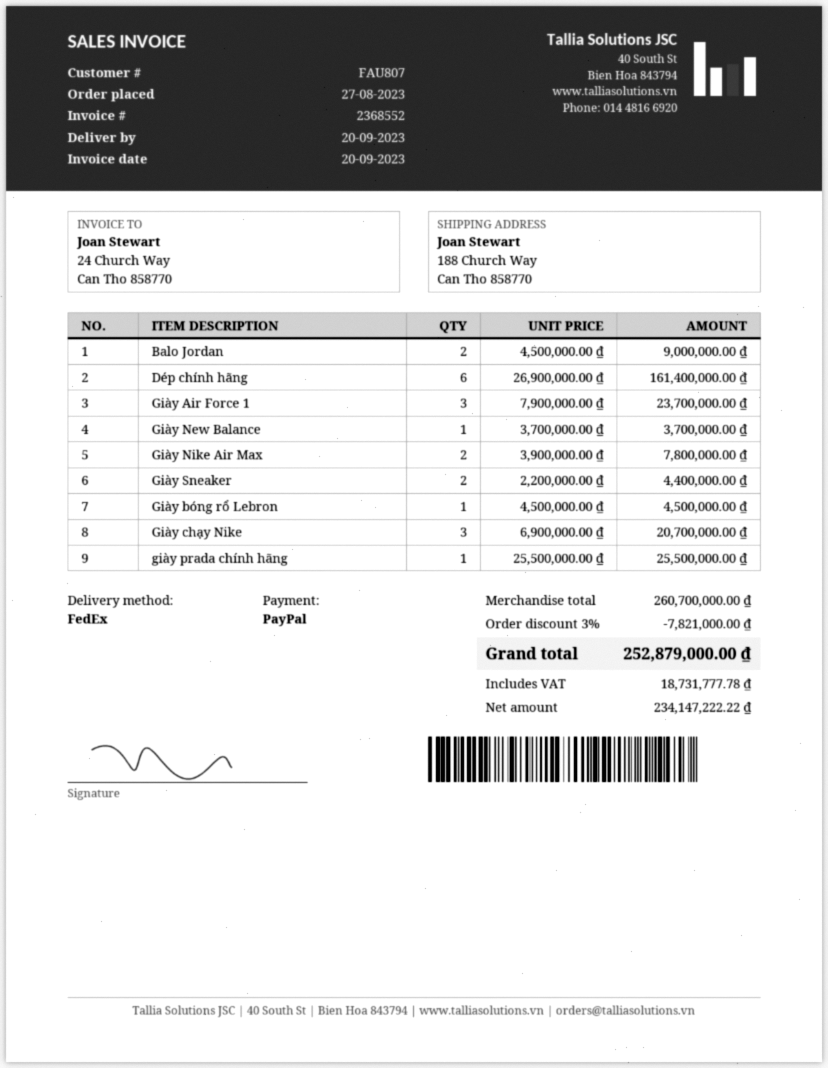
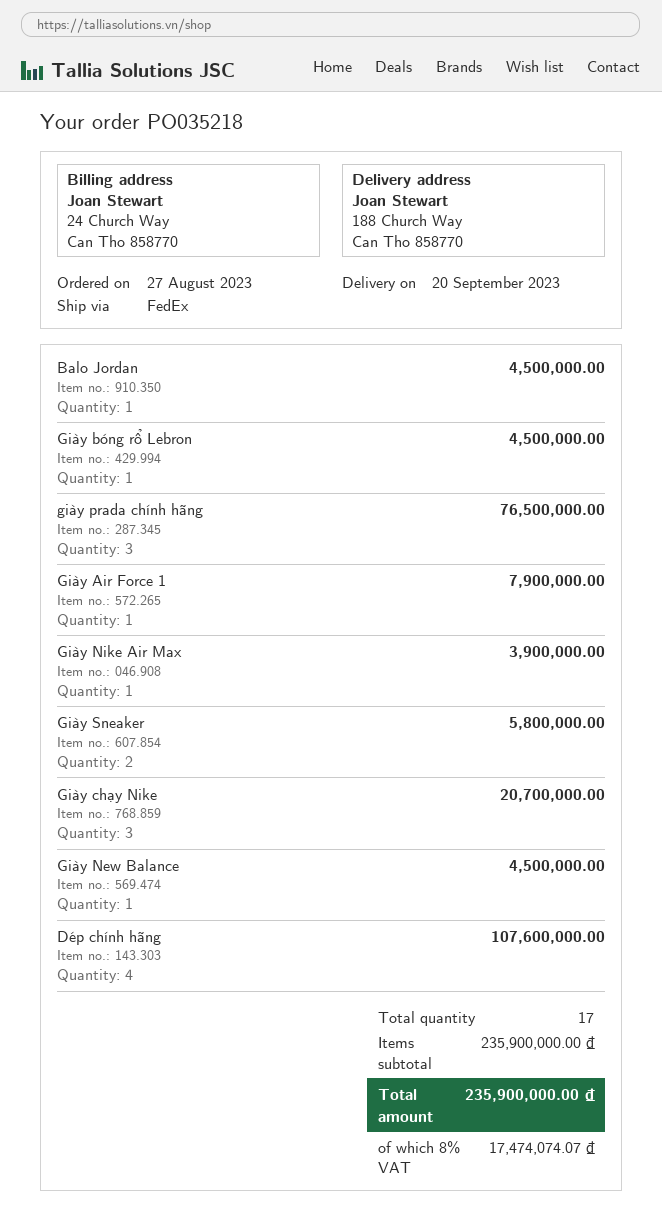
Balo Jordan: 2 for 9000000.00 -> 1 for 4500000.00
Dép chính hãng: 6 for 161400000.00 -> 4 for 107600000.00
Giày Air Force 1: 3 for 23700000.00 -> 1 for 7900000.00
Giày New Balance: 1 for 3700000.00 -> 1 for 4500000.00
Giày Nike Air Max: 2 for 7800000.00 -> 1 for 3900000.00
Giày Sneaker: 2 for 4400000.00 -> 2 for 5800000.00
giày prada chính hãng: 1 for 25500000.00 -> 3 for 76500000.00
subtotal: 260700000.00 -> 235900000.00
discount: 3% = 7821000.00 -> none
tax: 18731777.78 -> 17474074.07
total: 252879000.00 -> 235900000.00

